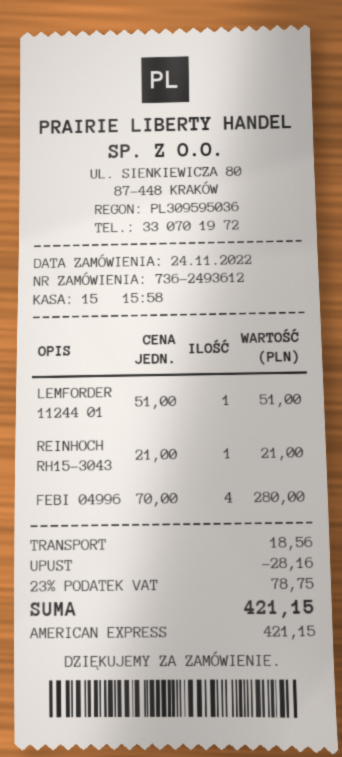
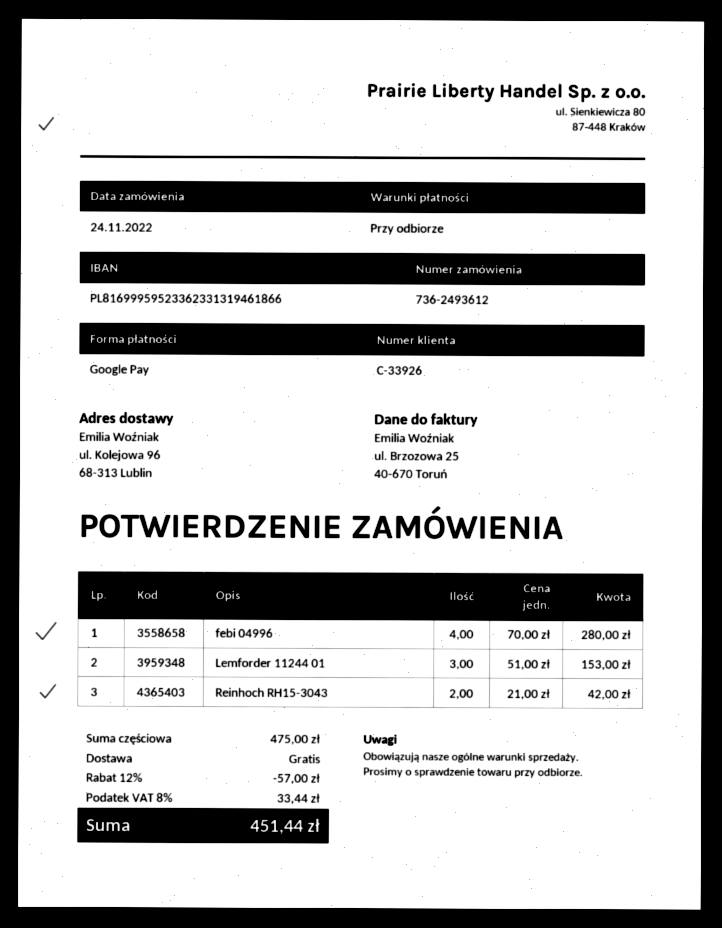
payment method: American Express -> Google Pay
LEMFORDER 11244 01: 1 x 51.00 = 51.00 -> 3 x 51.00 = 153.00
REINHOCH RH15-3043: 1 x 21.00 = 21.00 -> 2 x 21.00 = 42.00
discount: 28.16 -> 57.00
shipping: 18.56 -> 0.00
tax: 23% = 78.75 -> 8% = 33.44
total: 421.15 -> 451.44

